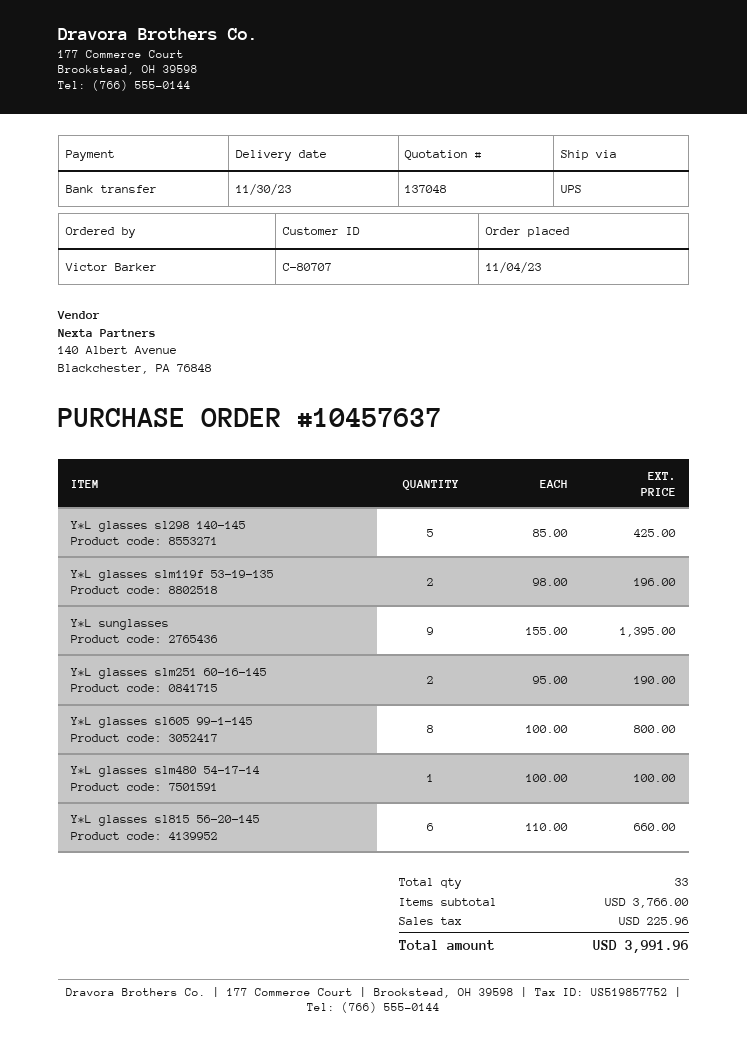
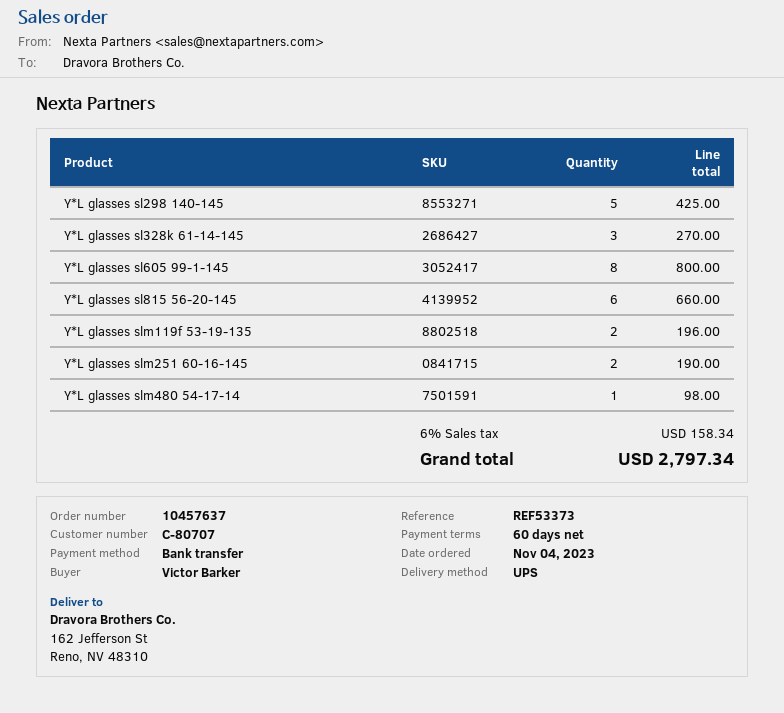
Y*L sunglasses: 9 for 1395.00 -> none
Y*L glasses slm480 54-17-14: 1 for 100.00 -> 1 for 98.00
Y*L glasses sl328k 61-14-145: none -> 3 for 270.00
tax: 225.96 -> 158.34
total: 3991.96 -> 2797.34

